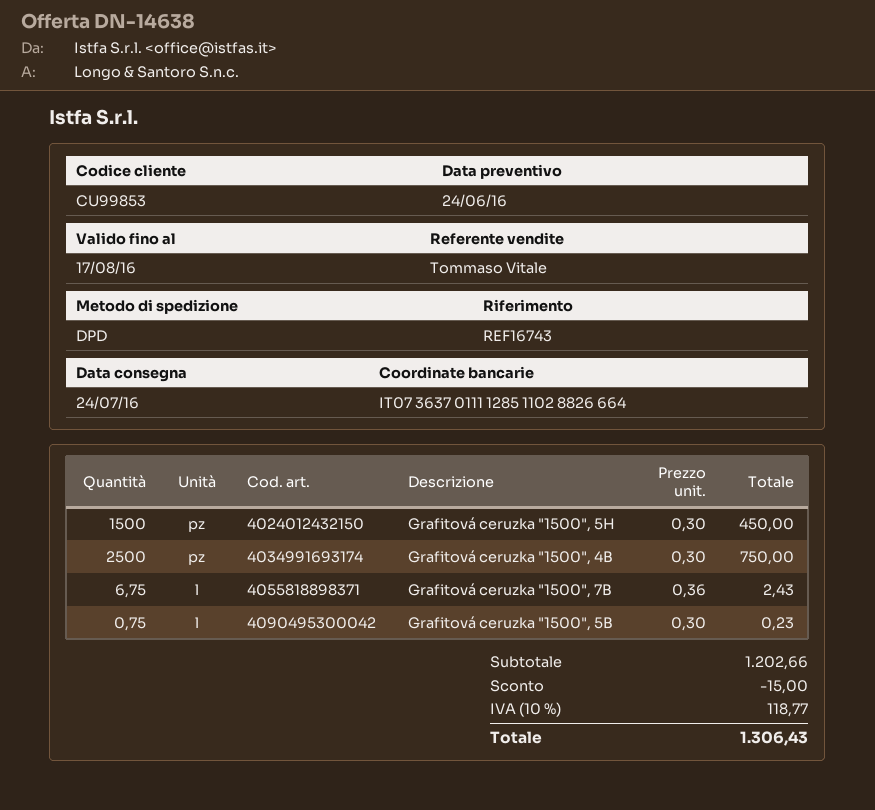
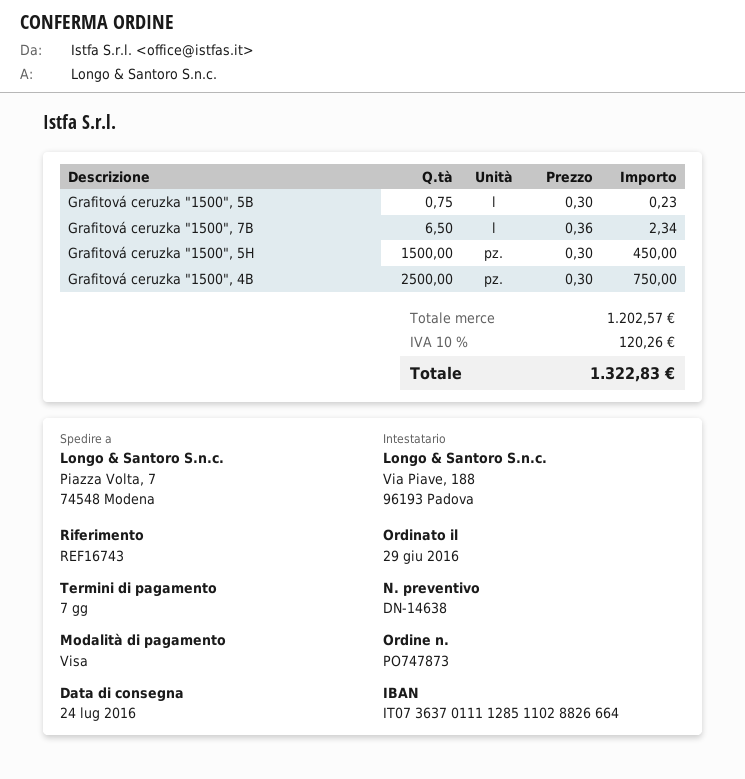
Grafitová ceruzka "1500", 7B: 6.75 x 0.36 = 2.43 -> 6.5 x 0.36 = 2.34
subtotal: 1202.66 -> 1202.57
discount: 15.00 -> none
tax: 10% = 118.77 -> 10% = 120.26
total: 1306.43 -> 1322.83

